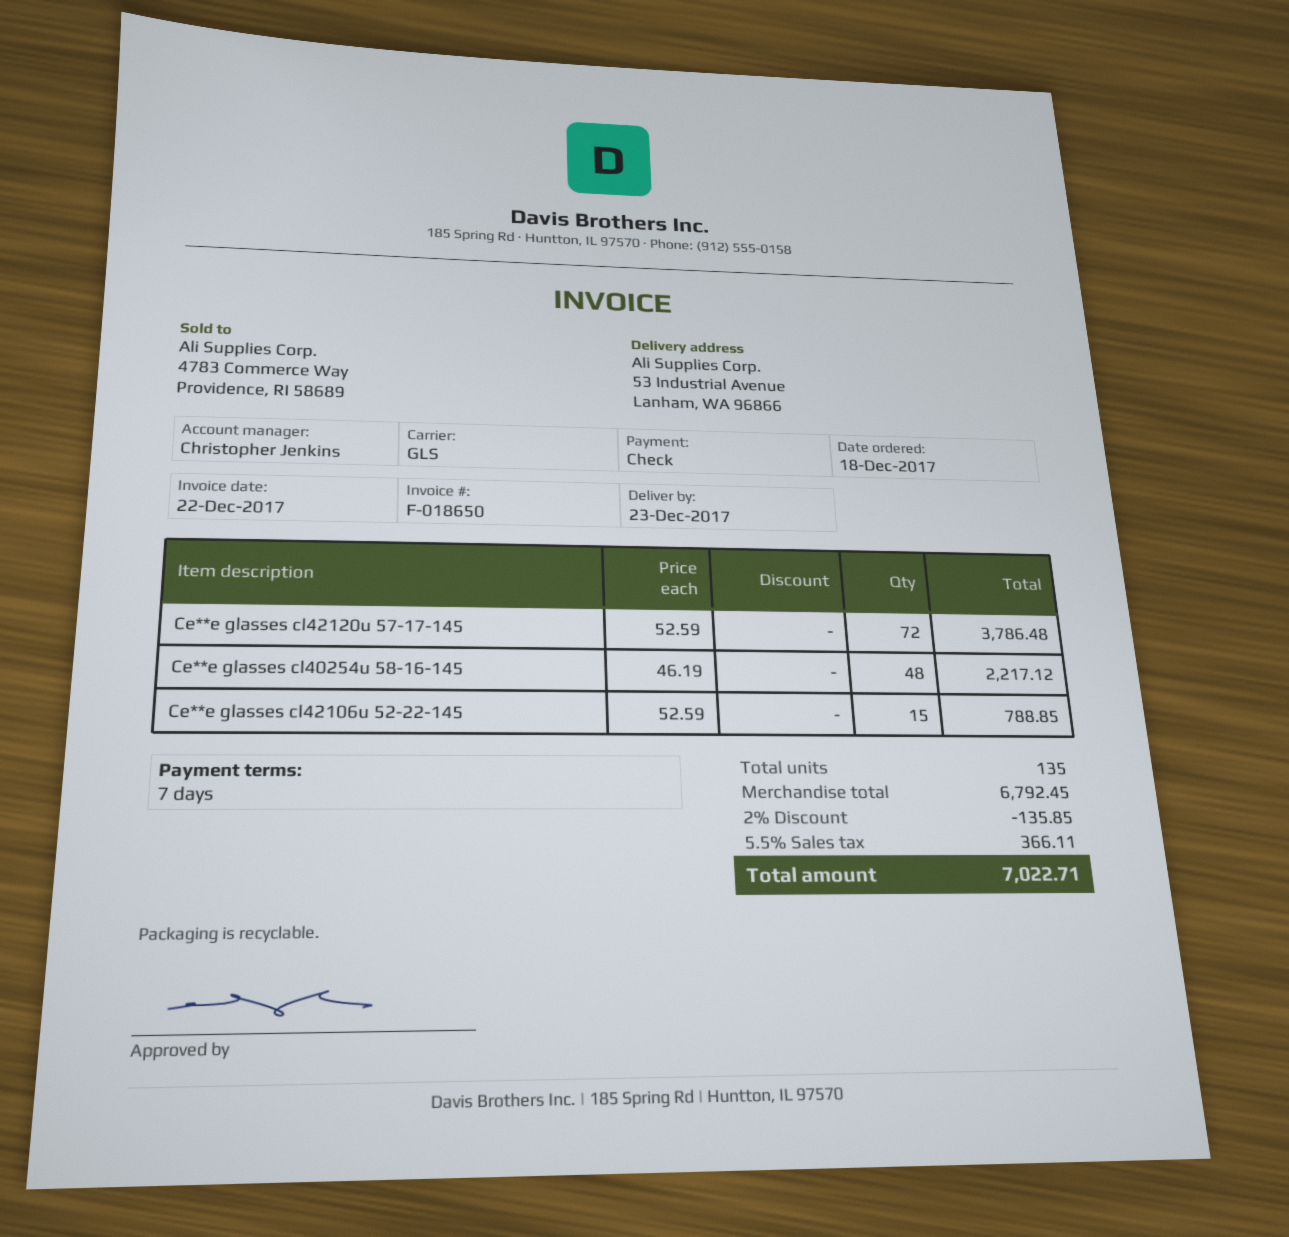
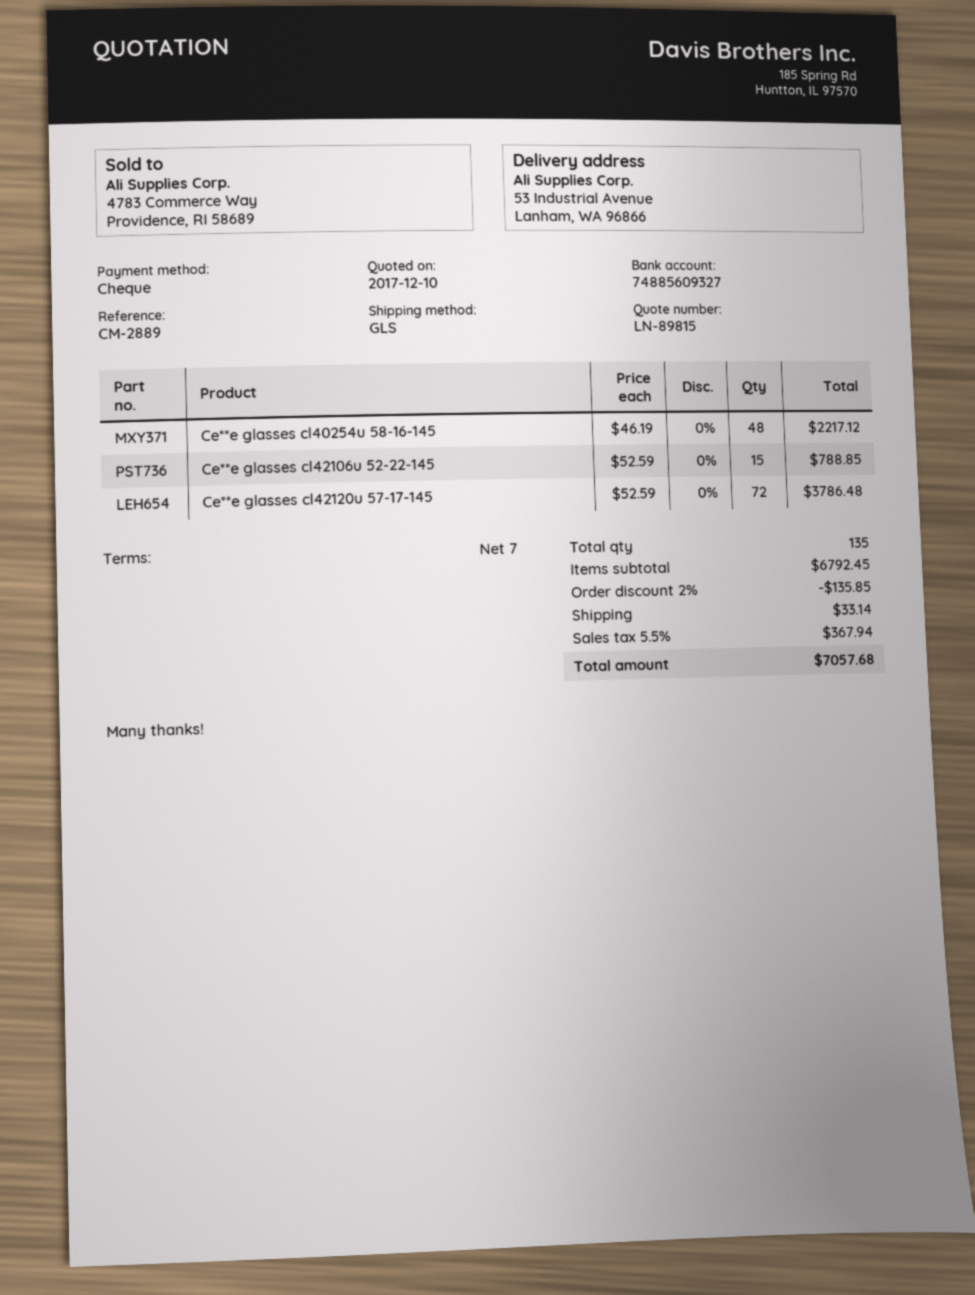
shipping: none -> 33.14
tax: 5.5% = 366.11 -> 5.5% = 367.94
total: 7022.71 -> 7057.68

